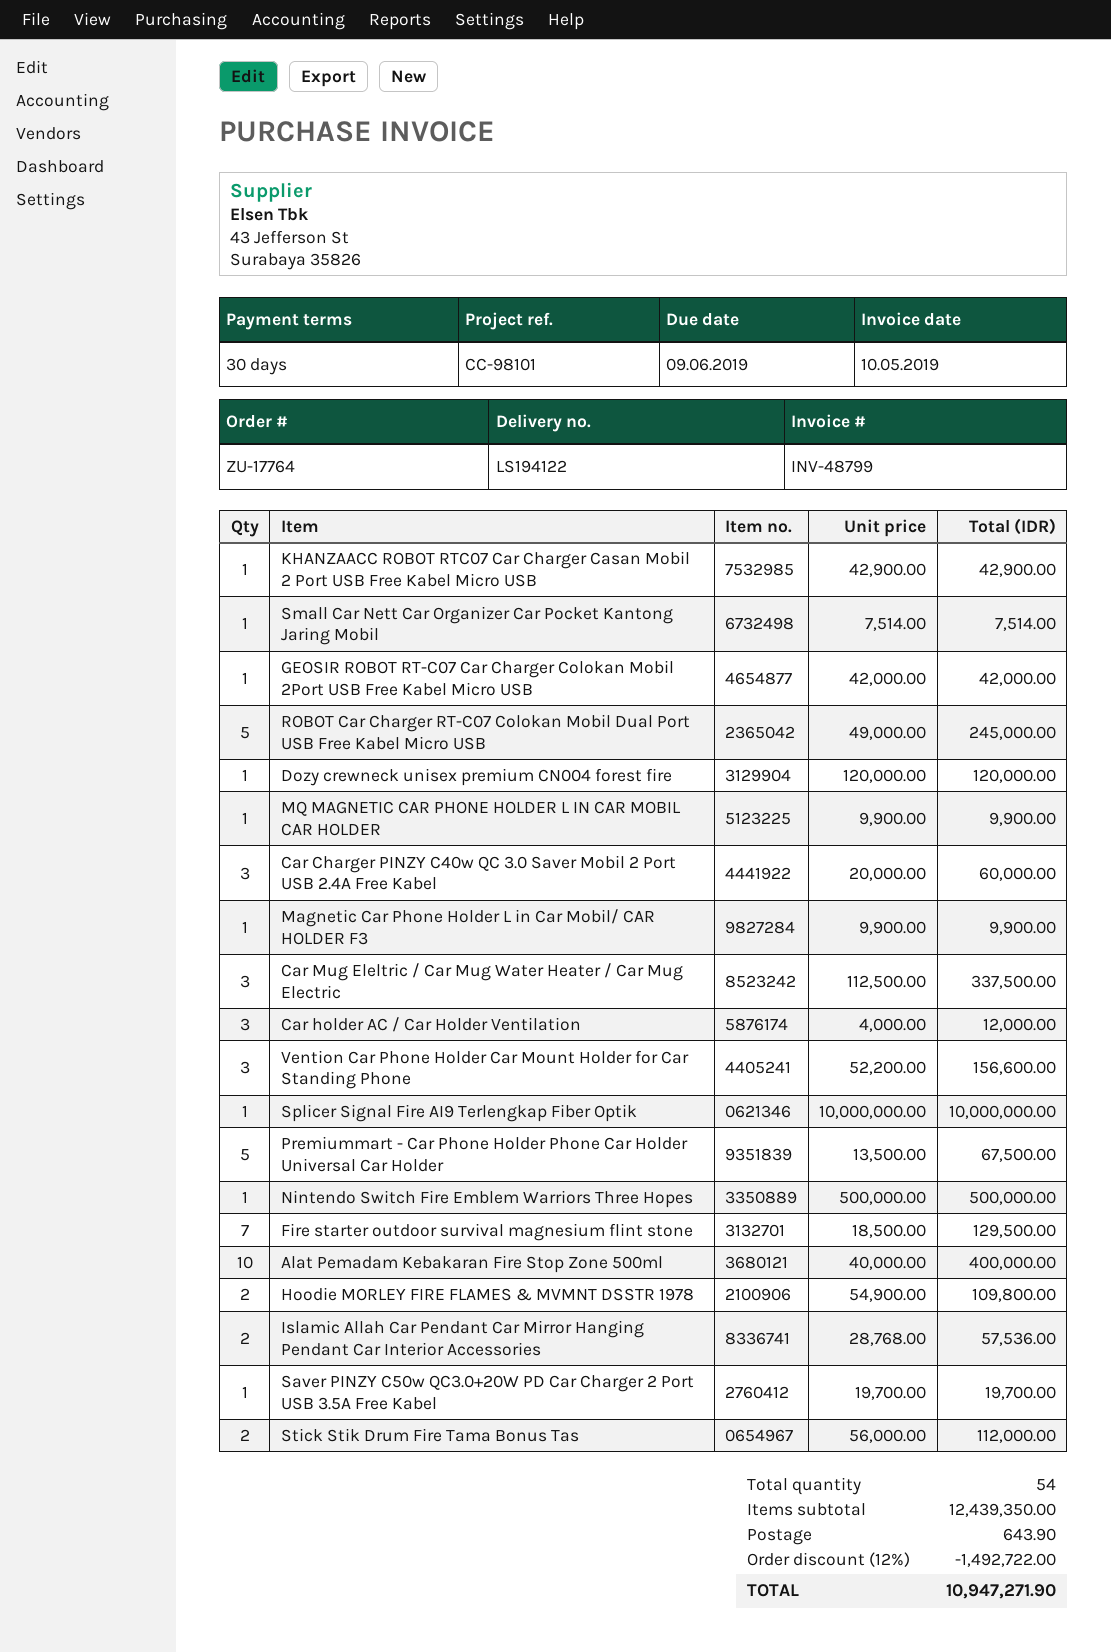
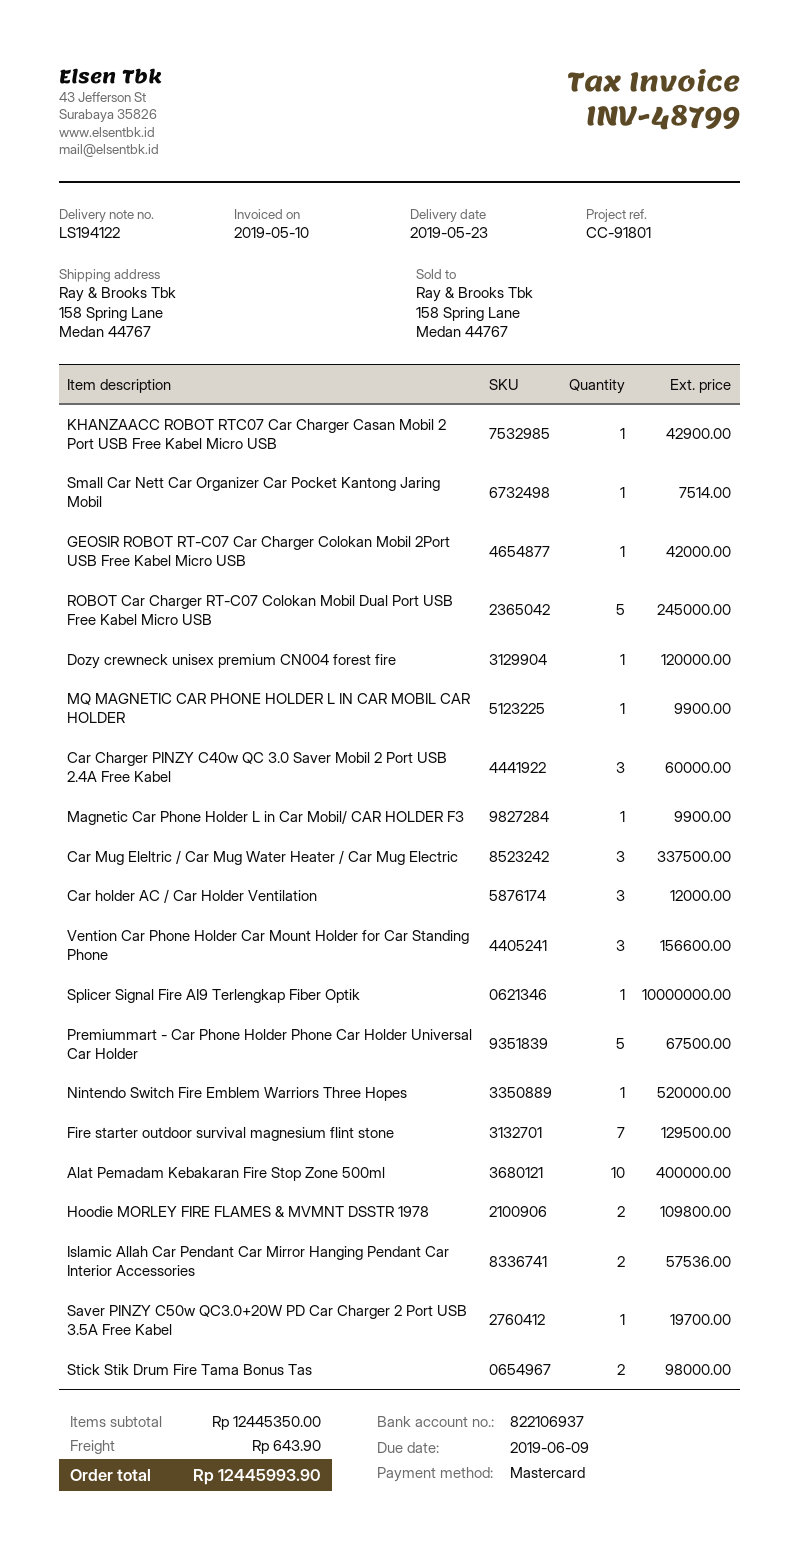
reference: CC-98101 -> CC-91801
Nintendo Switch Fire Emblem Warriors Three Hopes: 1 for 500000.00 -> 1 for 520000.00
Stick Stik Drum Fire Tama Bonus Tas: 2 for 112000.00 -> 2 for 98000.00
subtotal: 12439350.00 -> 12445350.00
discount: 12% = 1492722.00 -> none
total: 10947271.90 -> 12445993.90

